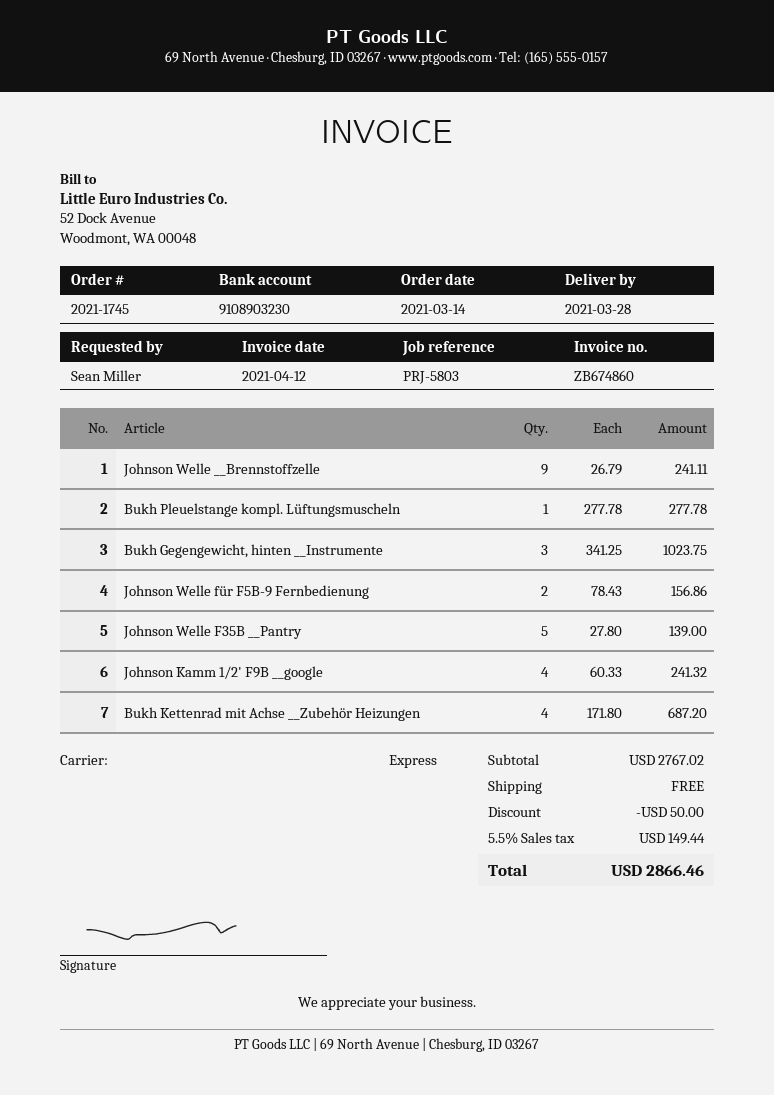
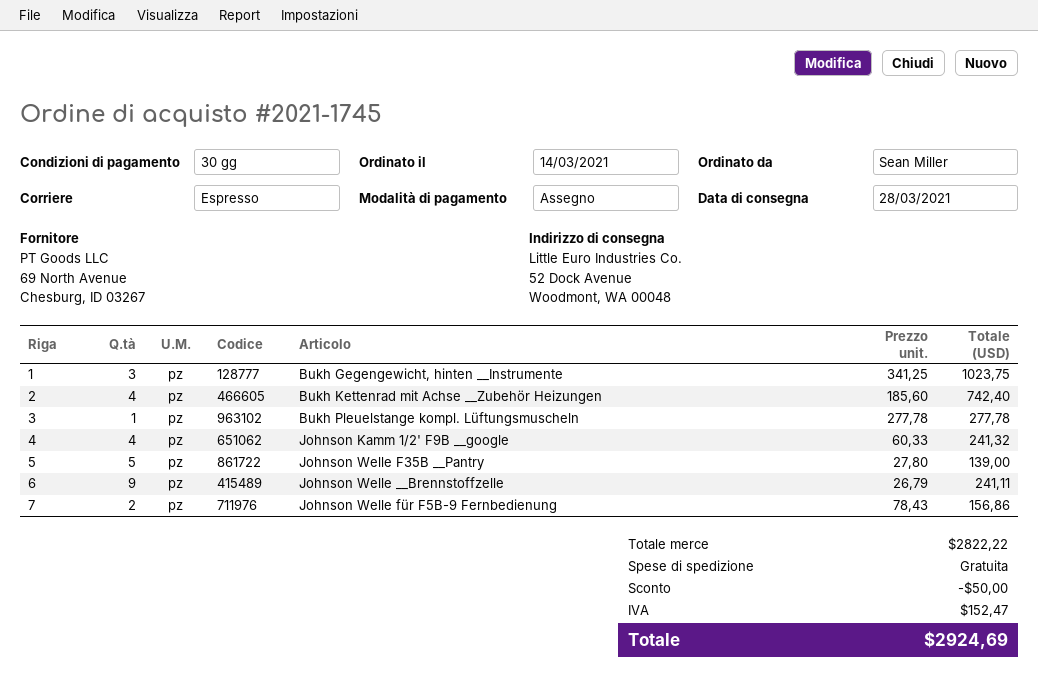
Bukh Kettenrad mit Achse __Zubehör Heizungen: 4 x 171.80 = 687.20 -> 4 x 185.60 = 742.40
subtotal: 2767.02 -> 2822.22
tax: 149.44 -> 152.47
total: 2866.46 -> 2924.69

